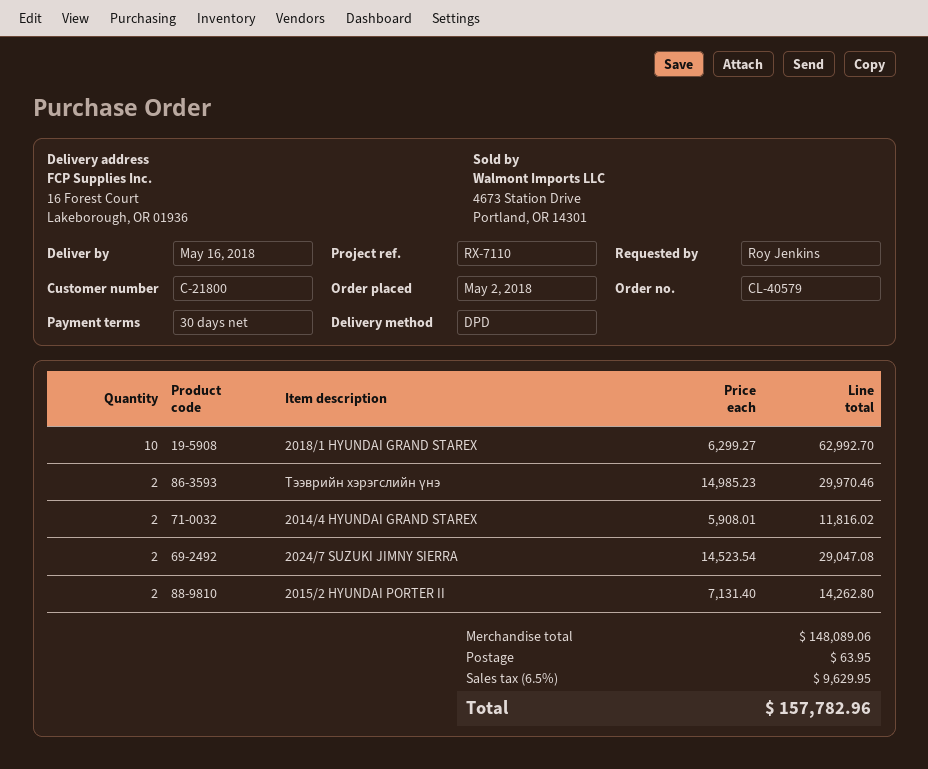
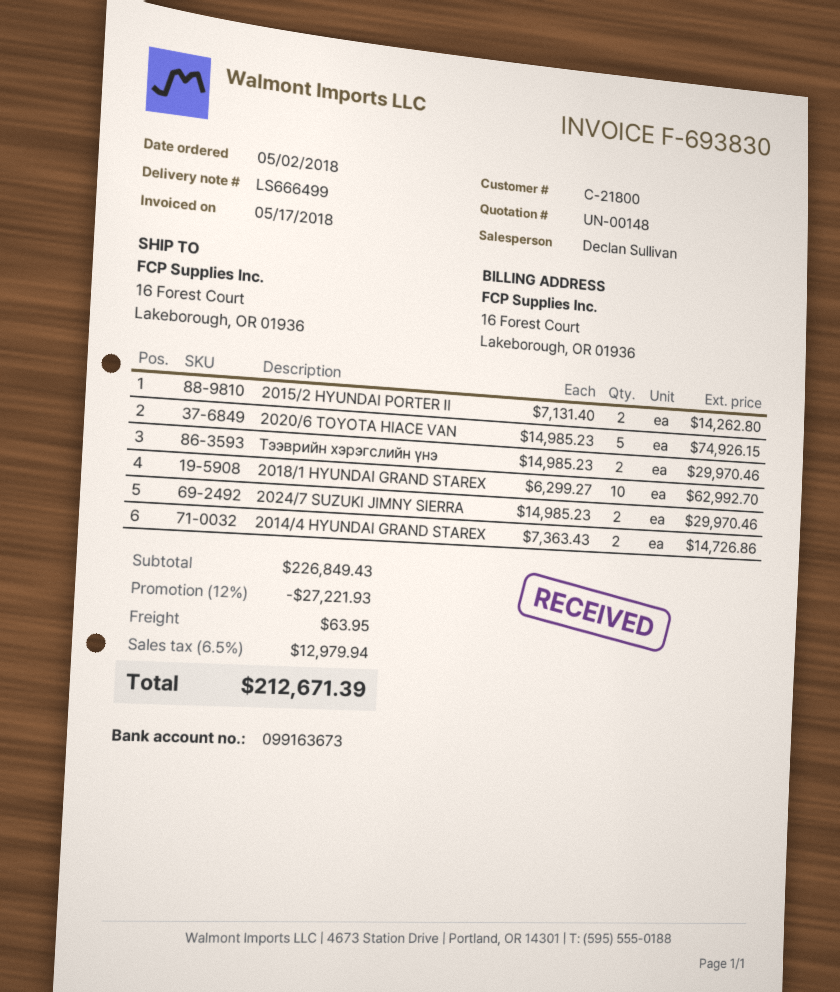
2014/4 HYUNDAI GRAND STAREX: 2 x 5908.01 = 11816.02 -> 2 x 7363.43 = 14726.86
2024/7 SUZUKI JIMNY SIERRA: 2 x 14523.54 = 29047.08 -> 2 x 14985.23 = 29970.46
2020/6 TOYOTA HIACE VAN: none -> 5 x 14985.23 = 74926.15
subtotal: 148089.06 -> 226849.43
discount: none -> 12% = 27221.93
tax: 6.5% = 9629.95 -> 6.5% = 12979.94
total: 157782.96 -> 212671.39

